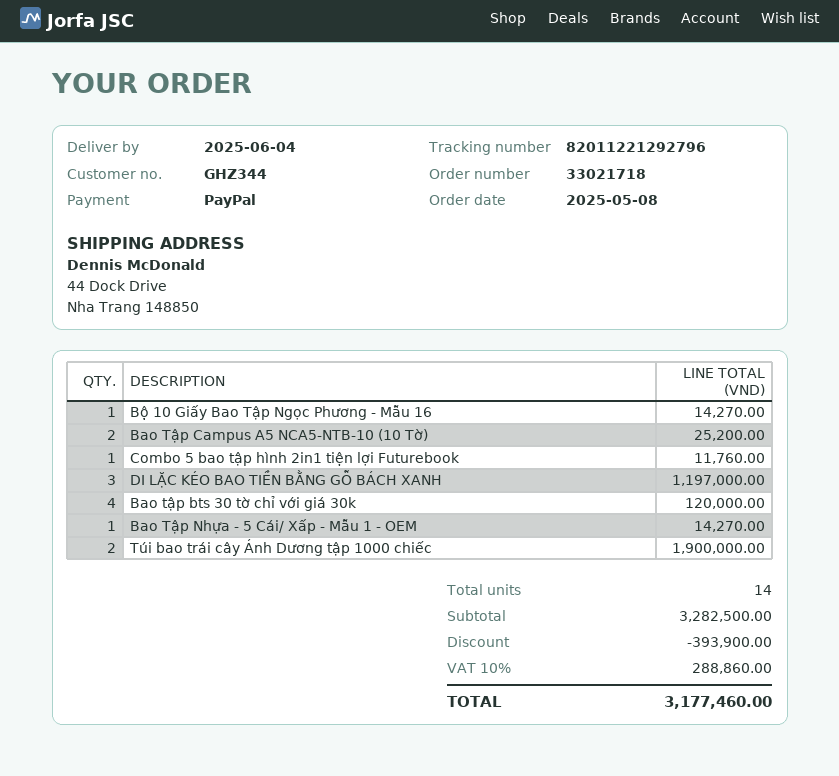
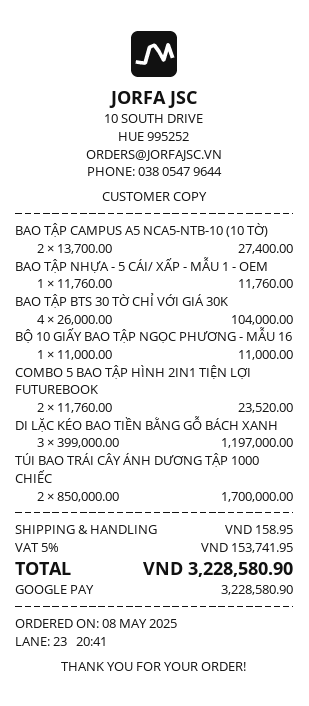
payment method: PayPal -> Google Pay
Bộ 10 Giấy Bao Tập Ngọc Phương - Mẫu 16: 1 for 14270.00 -> 1 for 11000.00
Bao Tập Campus A5 NCA5-NTB-10 (10 Tờ): 2 for 25200.00 -> 2 for 27400.00
Combo 5 bao tập hình 2in1 tiện lợi Futurebook: 1 for 11760.00 -> 2 for 23520.00
Bao tập bts 30 tờ chỉ với giá 30k: 4 for 120000.00 -> 4 for 104000.00
Bao Tập Nhựa - 5 Cái/ Xấp - Mẫu 1 - OEM: 1 for 14270.00 -> 1 for 11760.00
Túi bao trái cây Ánh Dương tập 1000 chiếc: 2 for 1900000.00 -> 2 for 1700000.00
discount: 393900.00 -> none
shipping: none -> 158.95
tax: 10% = 288860.00 -> 5% = 153741.95
total: 3177460.00 -> 3228580.90

